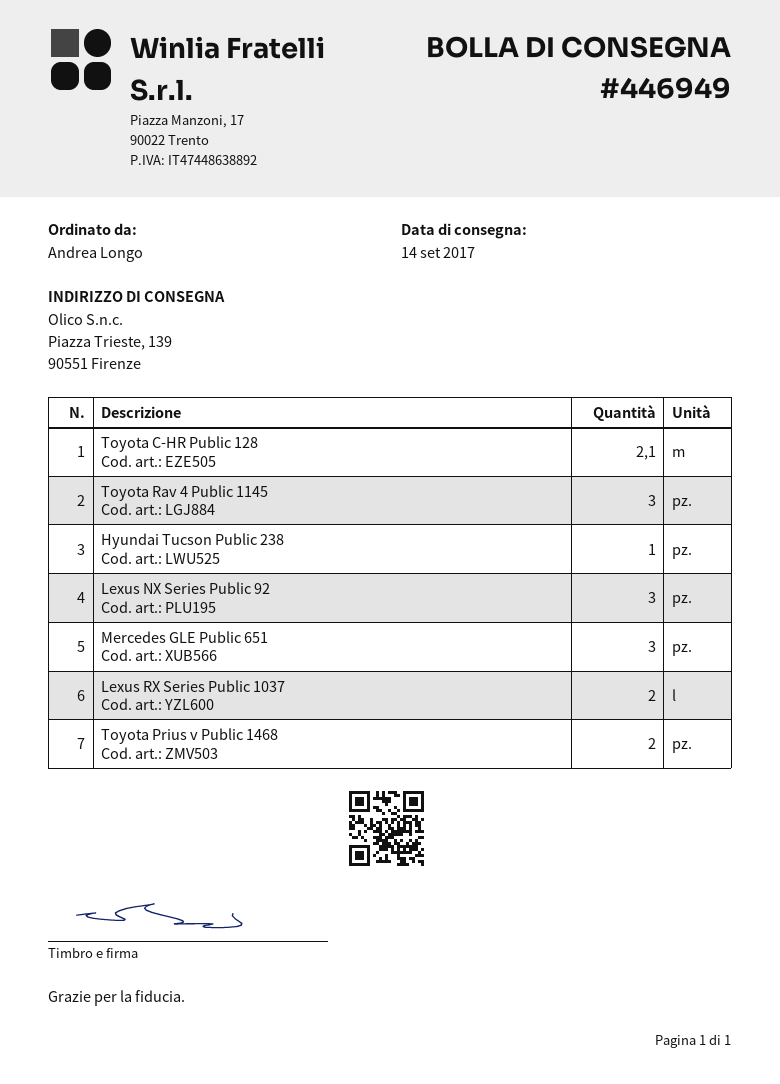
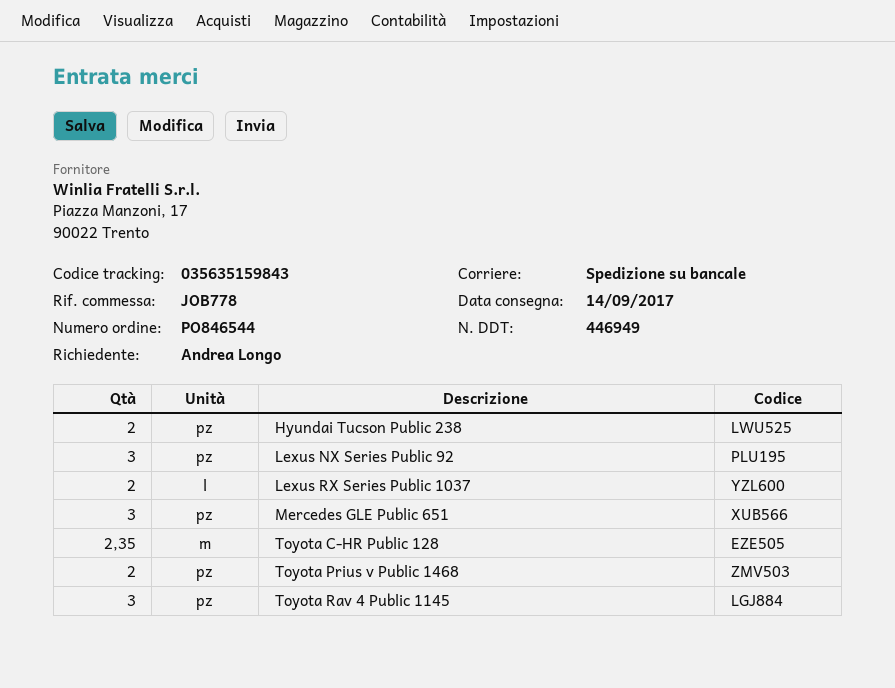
Toyota C-HR Public 128: 2.1 -> 2.35
Hyundai Tucson Public 238: 1 -> 2

